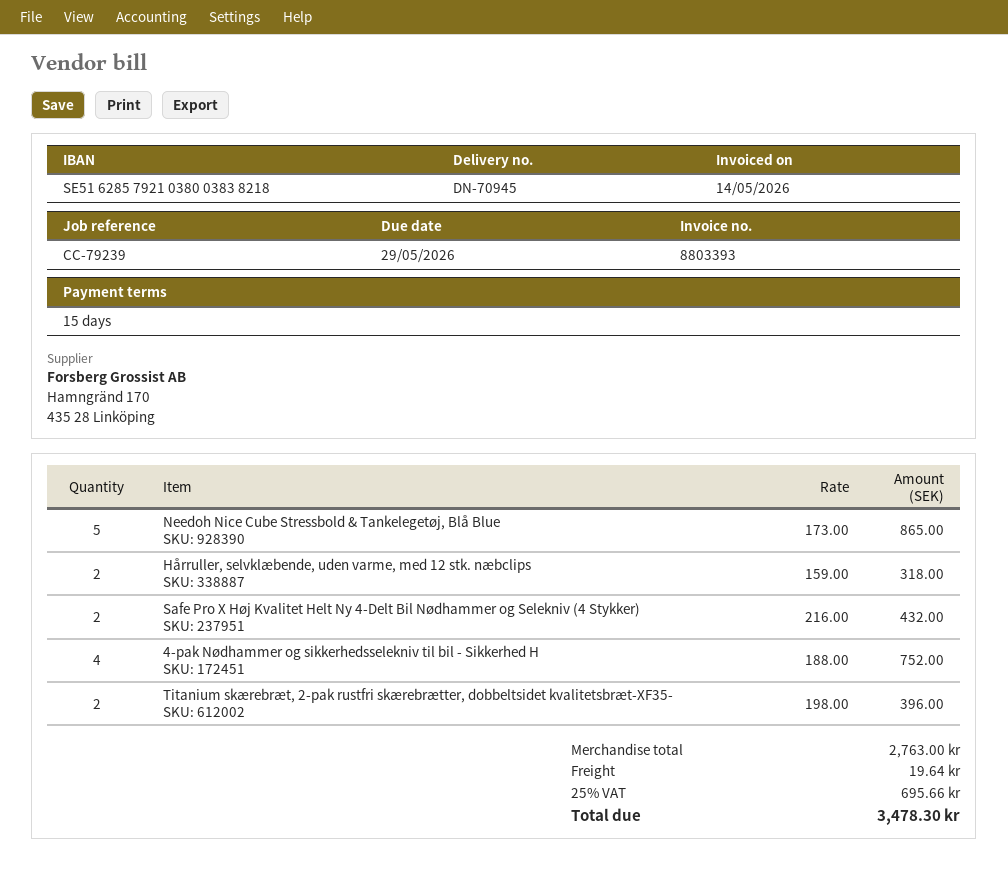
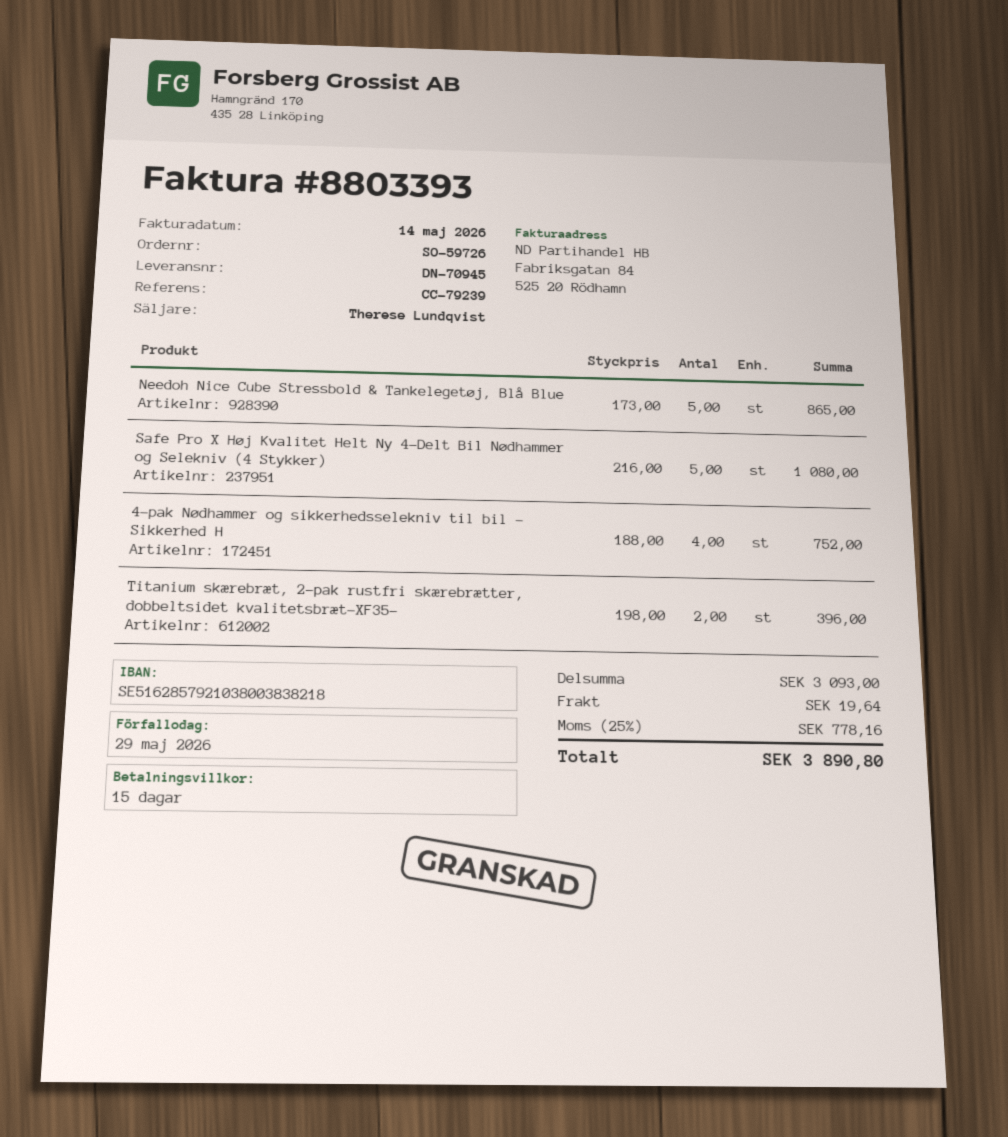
Hårruller, selvklæbende, uden varme, med 12 stk. næbclips: 2 x 159.00 = 318.00 -> none
Safe Pro X Høj Kvalitet Helt Ny 4-Delt Bil Nødhammer og Selekniv (4 Stykker): 2 x 216.00 = 432.00 -> 5 x 216.00 = 1080.00
subtotal: 2763.00 -> 3093.00
tax: 25% = 695.66 -> 25% = 778.16
total: 3478.30 -> 3890.80

